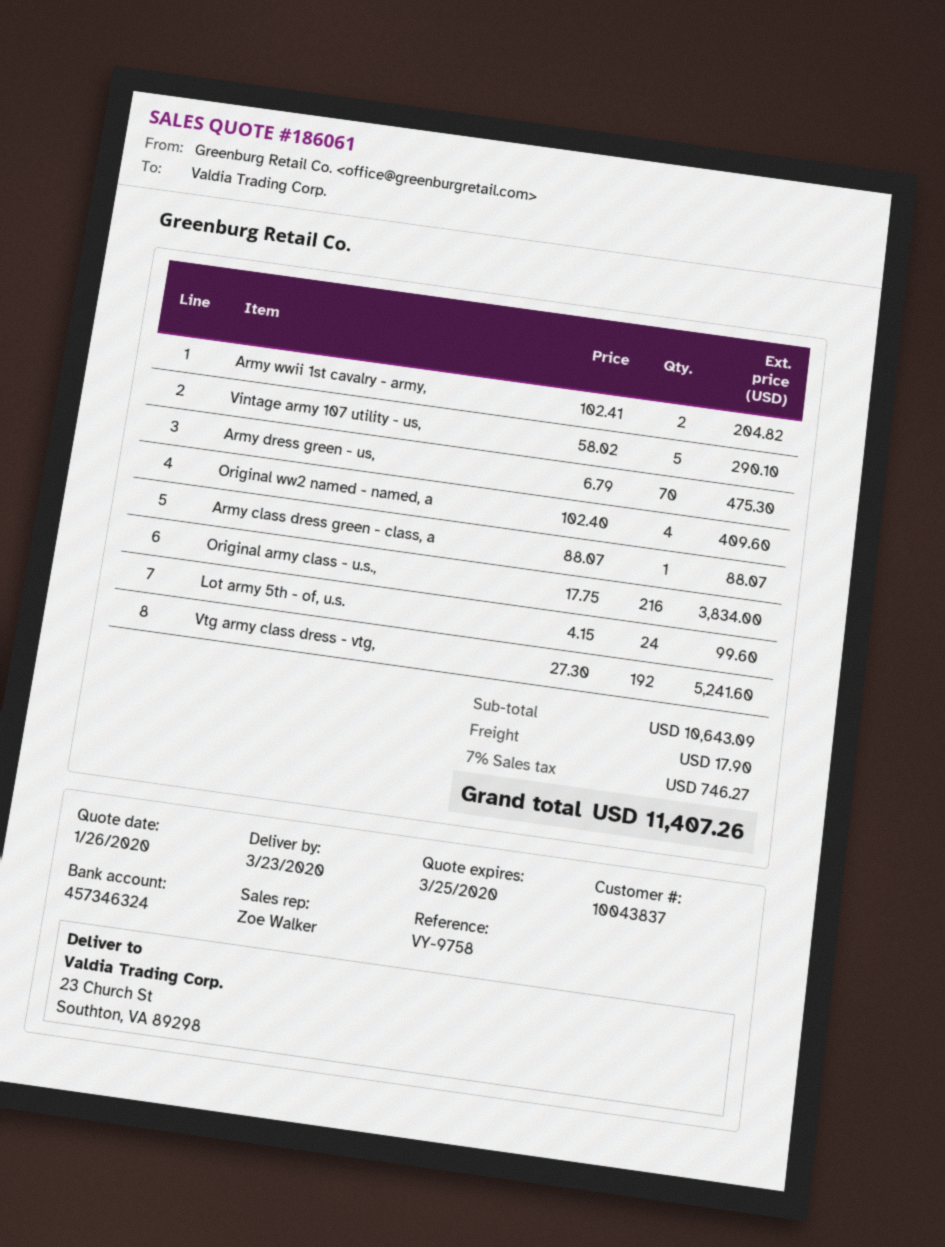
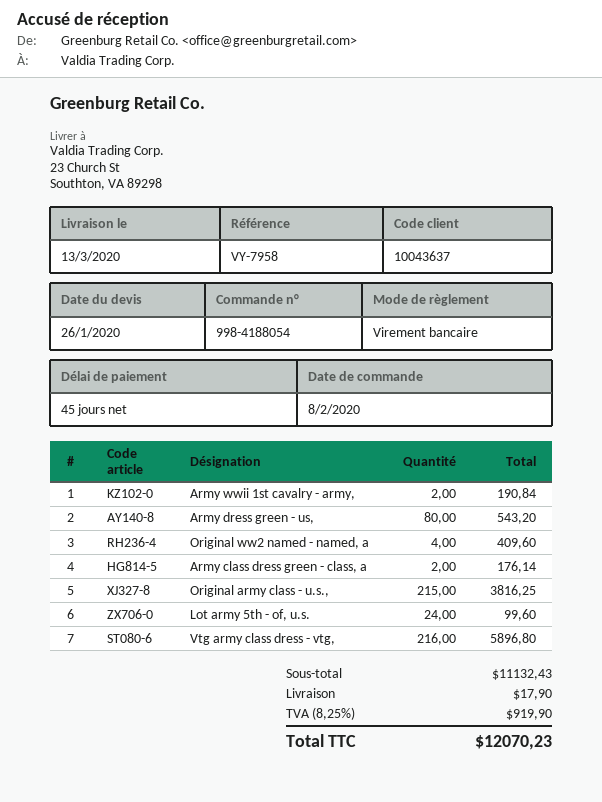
delivery date: 2020-03-23 -> 2020-03-13
customer number: 10043837 -> 10043637
reference: VY-9758 -> VY-7958
Army wwii 1st cavalry - army,: 2 for 204.82 -> 2 for 190.84
Vintage army 107 utility - us,: 5 for 290.10 -> none
Army dress green - us,: 70 for 475.30 -> 80 for 543.20
Army class dress green - class, a: 1 for 88.07 -> 2 for 176.14
Original army class - u.s.,: 216 for 3834.00 -> 215 for 3816.25
Vtg army class dress - vtg,: 192 for 5241.60 -> 216 for 5896.80
subtotal: 10643.09 -> 11132.43
tax: 7% = 746.27 -> 8.25% = 919.90
total: 11407.26 -> 12070.23

